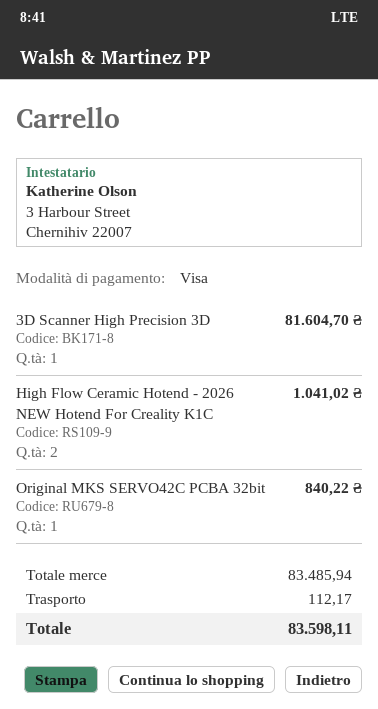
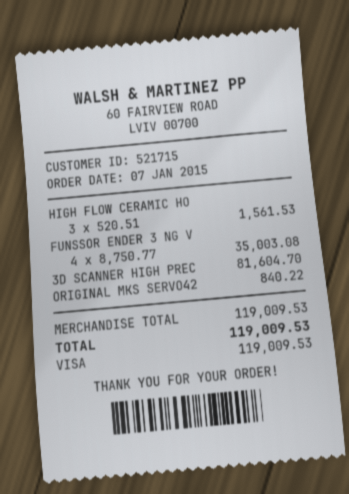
High Flow Ceramic Hotend - 2026 NEW Hotend For Creality K1C: 2 for 1041.02 -> 3 for 1561.53
FUNSSOR ENDER 3 NG V: none -> 4 for 35003.08
subtotal: 83485.94 -> 119009.53
shipping: 112.17 -> none
total: 83598.11 -> 119009.53

